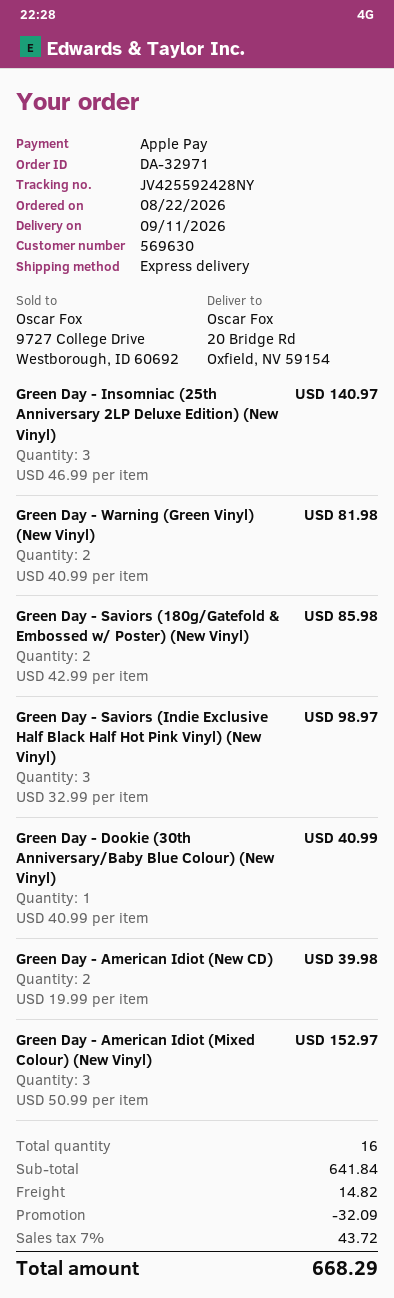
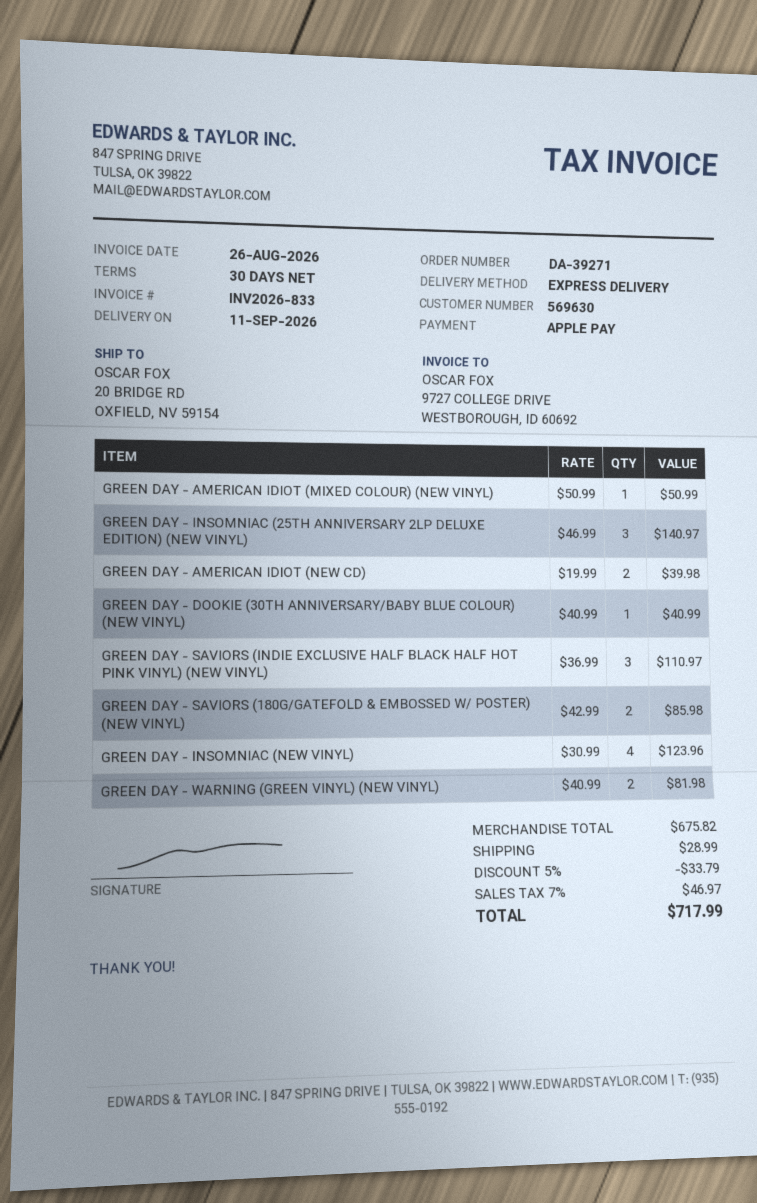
order number: DA-32971 -> DA-39271
Green Day - Saviors (Indie Exclusive Half Black Half Hot Pink Vinyl) (New Vinyl): 3 x 32.99 = 98.97 -> 3 x 36.99 = 110.97
Green Day - American Idiot (Mixed Colour) (New Vinyl): 3 x 50.99 = 152.97 -> 1 x 50.99 = 50.99
GREEN DAY - INSOMNIAC (NEW VINYL): none -> 4 x 30.99 = 123.96
subtotal: 641.84 -> 675.82
discount: 32.09 -> 33.79
shipping: 14.82 -> 28.99
tax: 7% = 43.72 -> 7% = 46.97
total: 668.29 -> 717.99

